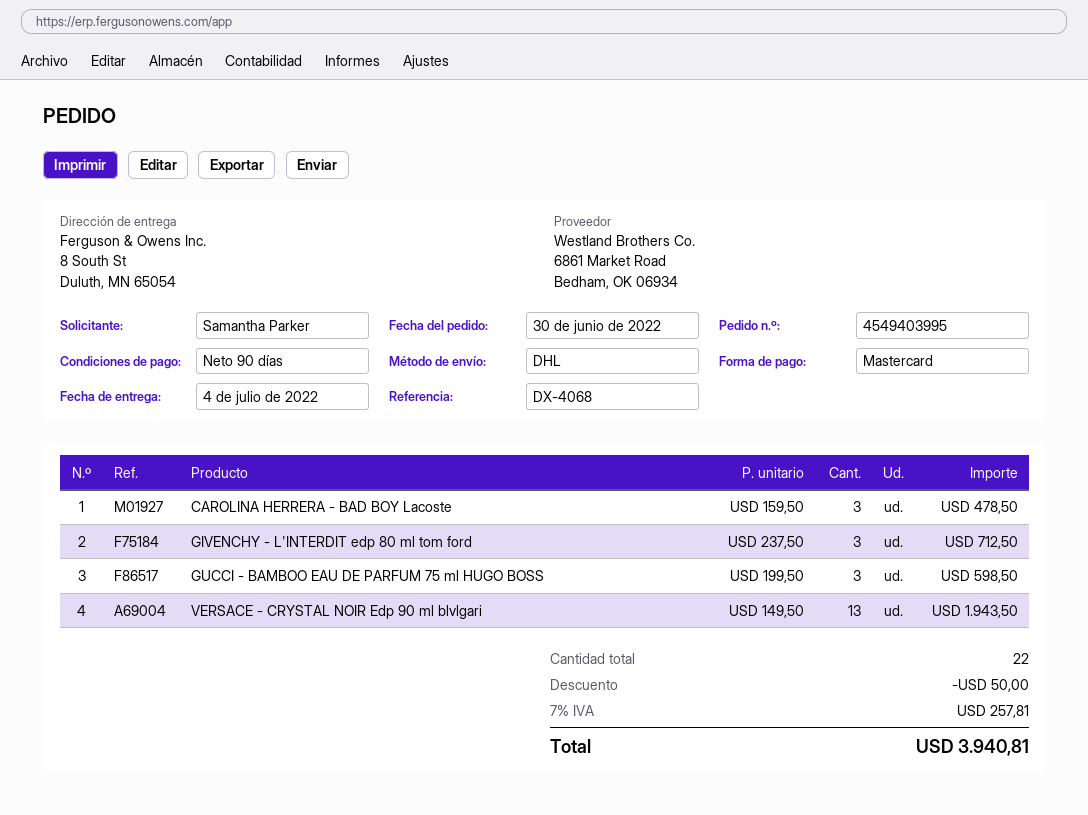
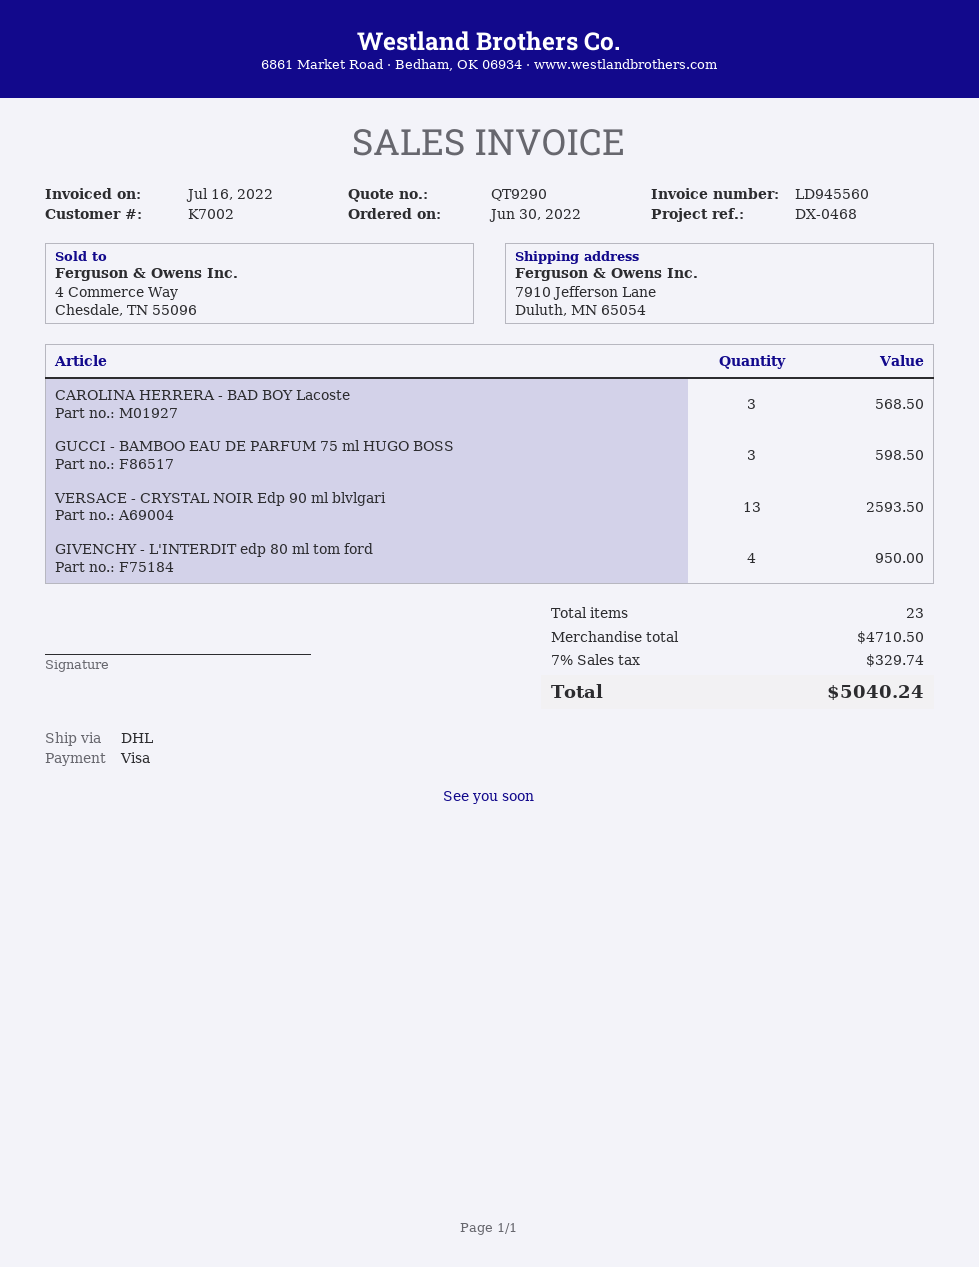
reference: DX-4068 -> DX-0468
payment method: Mastercard -> Visa
ship to: 8 South St, Duluth, MN 65054 -> 7910 Jefferson Lane, Duluth, MN 65054
CAROLINA HERRERA - BAD BOY Lacoste: 3 for 478.50 -> 3 for 568.50
GIVENCHY - L'INTERDIT edp 80 ml tom ford: 3 for 712.50 -> 4 for 950.00
VERSACE - CRYSTAL NOIR Edp 90 ml blvlgari: 13 for 1943.50 -> 13 for 2593.50
total quantity: 22 -> 23
discount: 50.00 -> none
tax: 7% = 257.81 -> 7% = 329.74
total: 3940.81 -> 5040.24

